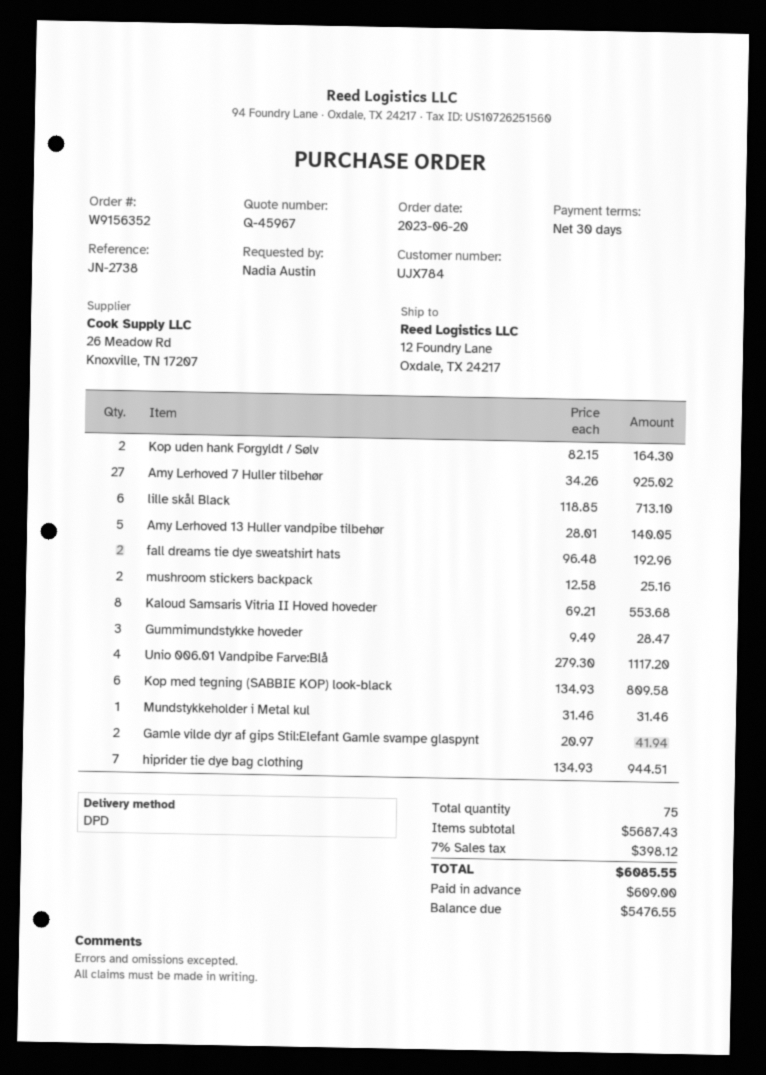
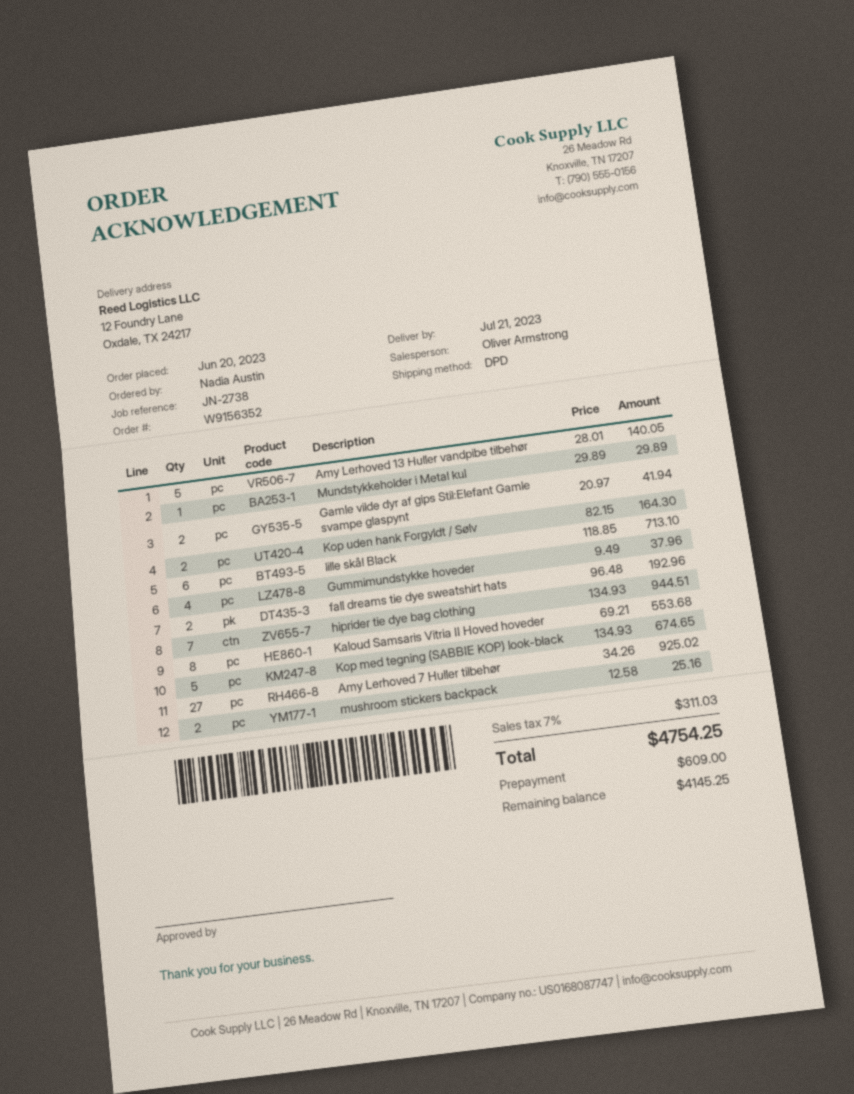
Gummimundstykke hoveder: 3 x 9.49 = 28.47 -> 4 x 9.49 = 37.96
Unio 006.01 Vandpibe Farve:Blå: 4 x 279.30 = 1117.20 -> none
Kop med tegning (SABBIE KOP) look-black: 6 x 134.93 = 809.58 -> 5 x 134.93 = 674.65
Mundstykkeholder i Metal kul: 1 x 31.46 = 31.46 -> 1 x 29.89 = 29.89
tax: 7% = 398.12 -> 7% = 311.03
total: 6085.55 -> 4754.25
balance: 5476.55 -> 4145.25

